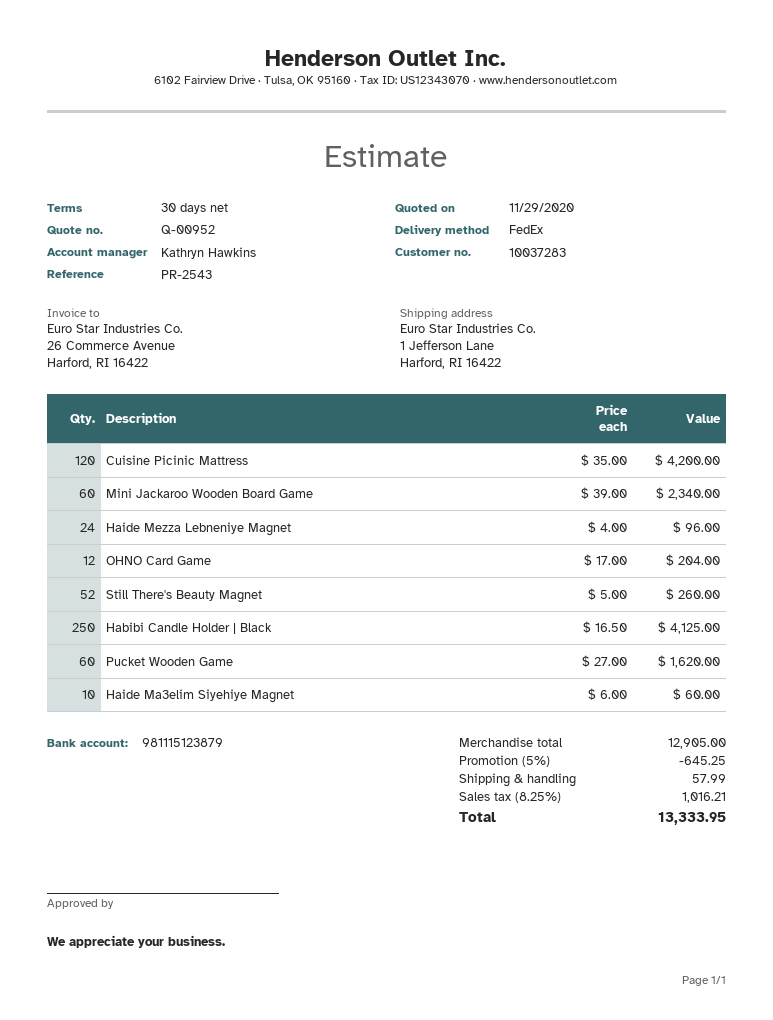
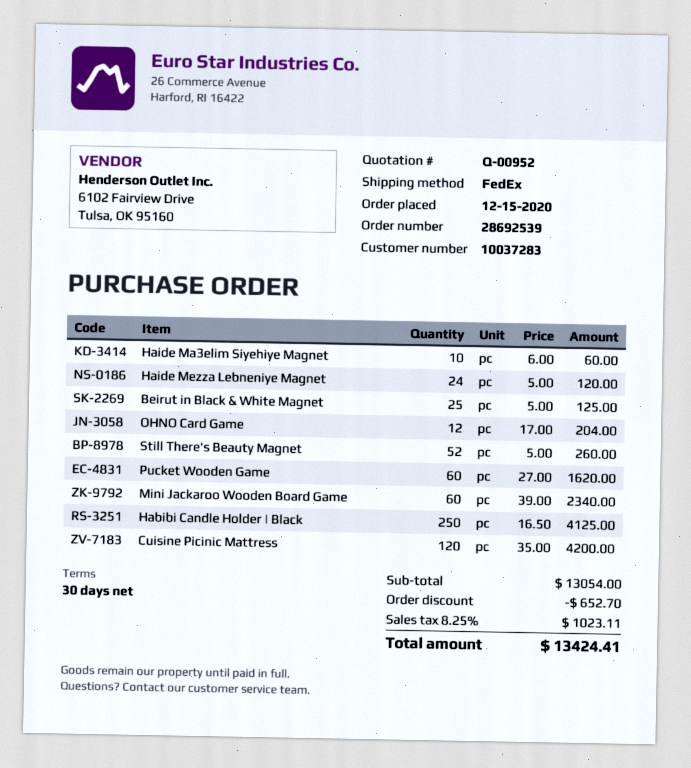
Haide Mezza Lebneniye Magnet: 24 x 4.00 = 96.00 -> 24 x 5.00 = 120.00
Beirut in Black & White Magnet: none -> 25 x 5.00 = 125.00
subtotal: 12905.00 -> 13054.00
discount: 645.25 -> 652.70
shipping: 57.99 -> none
tax: 8.25% = 1016.21 -> 8.25% = 1023.11
total: 13333.95 -> 13424.41

